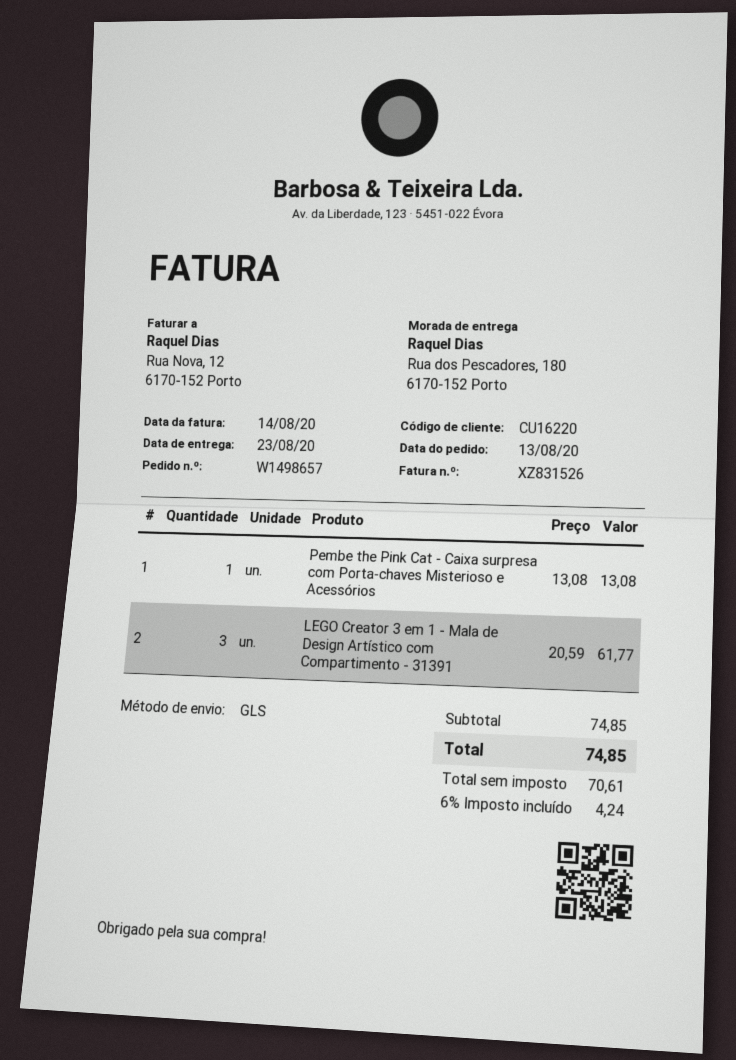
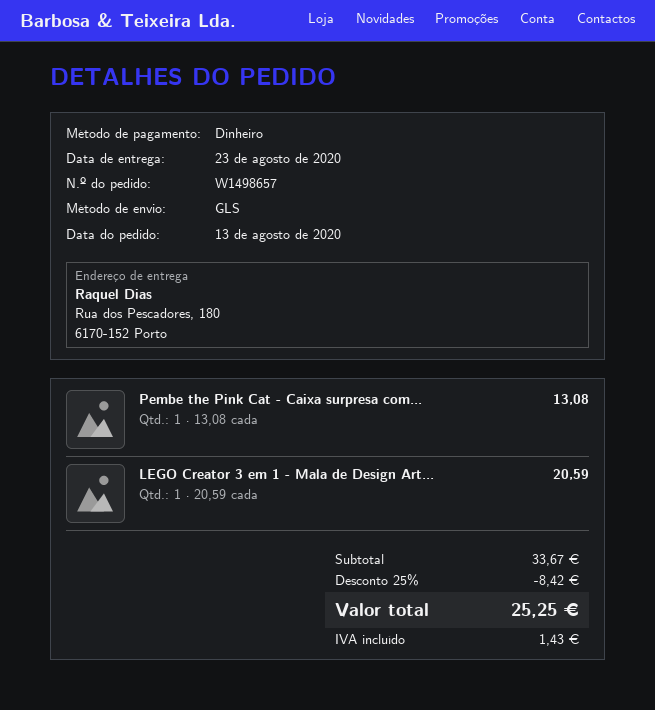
LEGO Creator 3 em 1 - Mala de Design Artístico com Compartimento - 31391: 3 x 20.59 = 61.77 -> 1 x 20.59 = 20.59
subtotal: 74.85 -> 33.67
discount: none -> 25% = 8.42
tax: 4.24 -> 1.43
total: 74.85 -> 25.25

